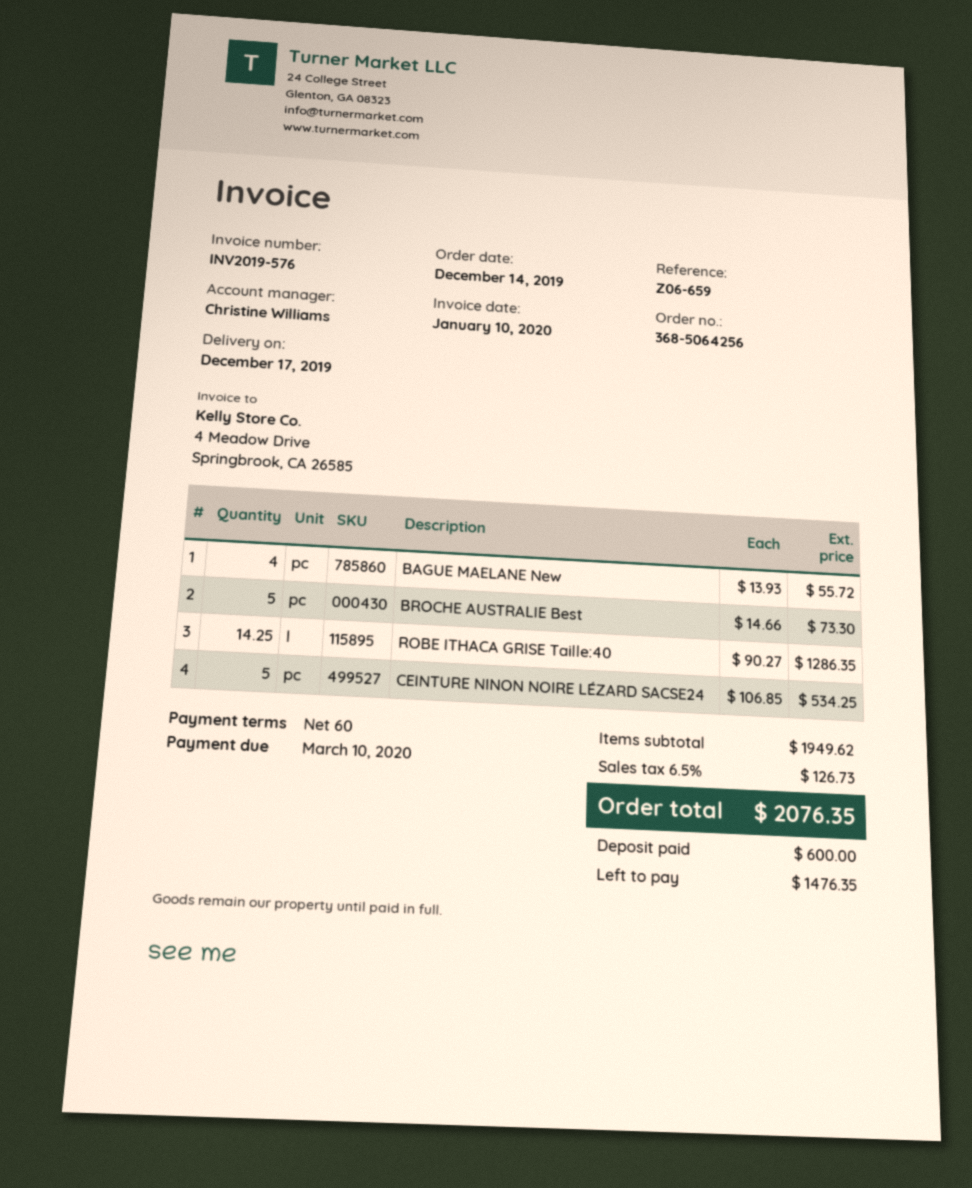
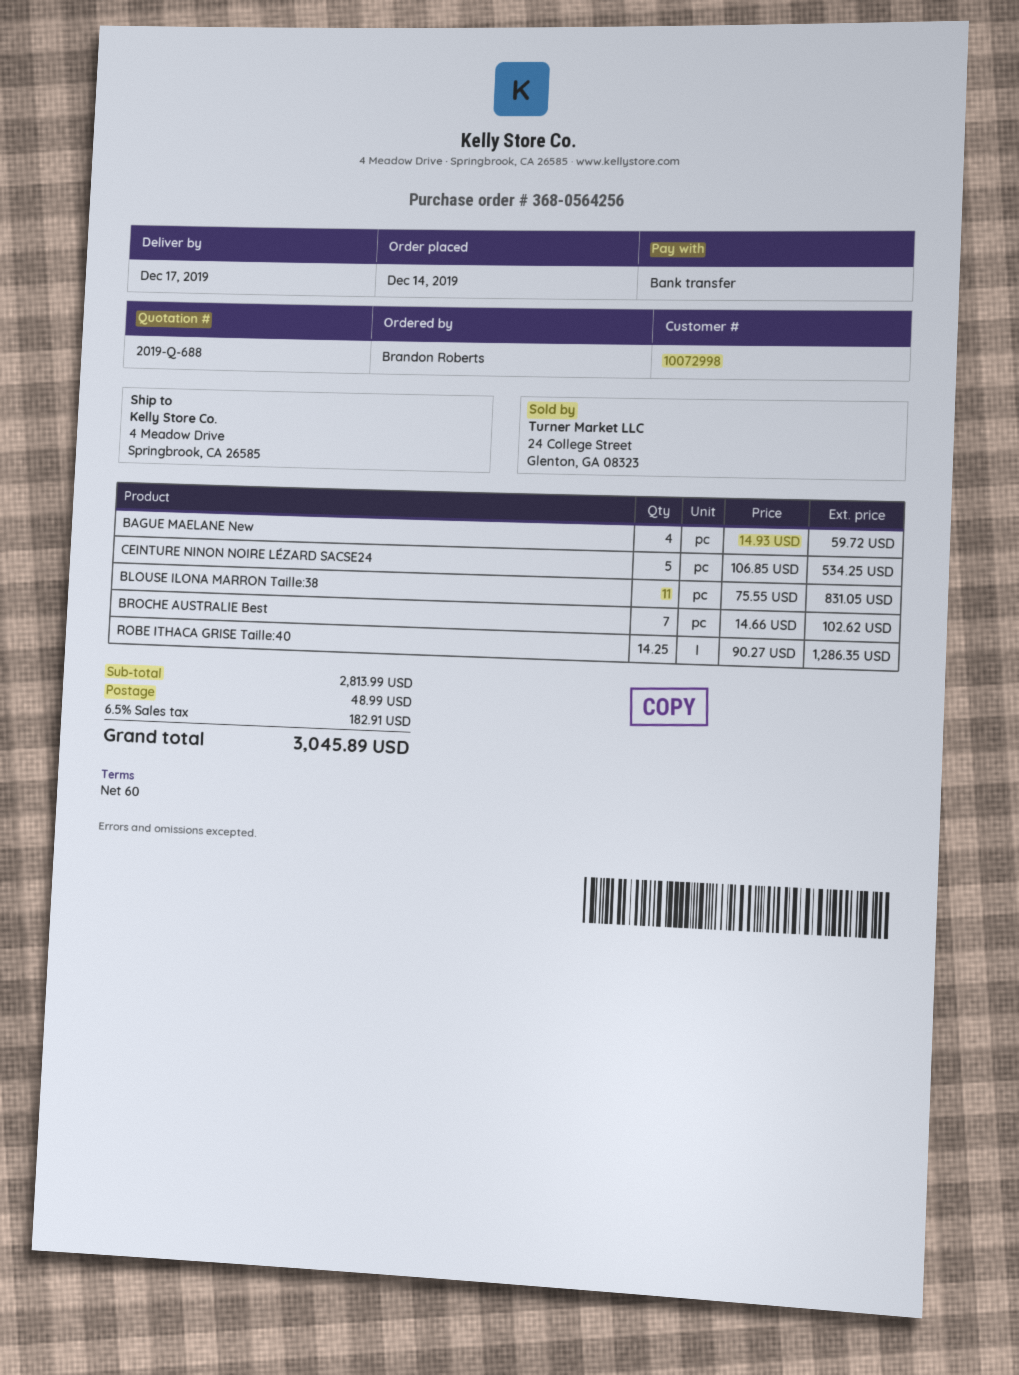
order number: 368-5064256 -> 368-0564256
BAGUE MAELANE New: 4 x 13.93 = 55.72 -> 4 x 14.93 = 59.72
BROCHE AUSTRALIE Best: 5 x 14.66 = 73.30 -> 7 x 14.66 = 102.62
BLOUSE ILONA MARRON Taille:38: none -> 11 x 75.55 = 831.05
subtotal: 1949.62 -> 2813.99
shipping: none -> 48.99
tax: 6.5% = 126.73 -> 6.5% = 182.91
total: 2076.35 -> 3045.89

